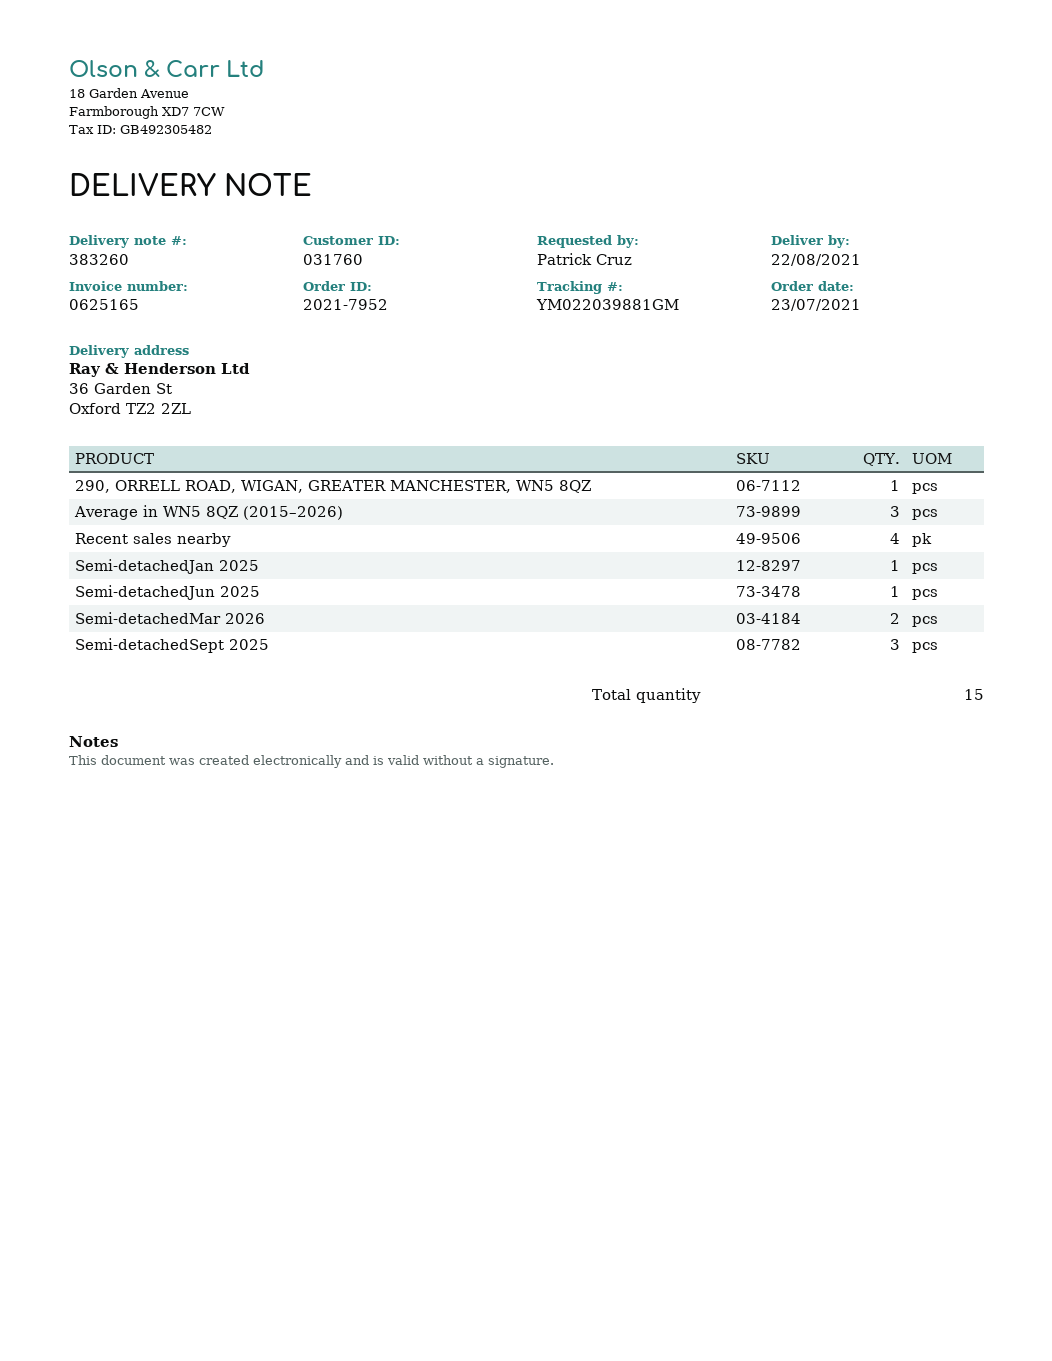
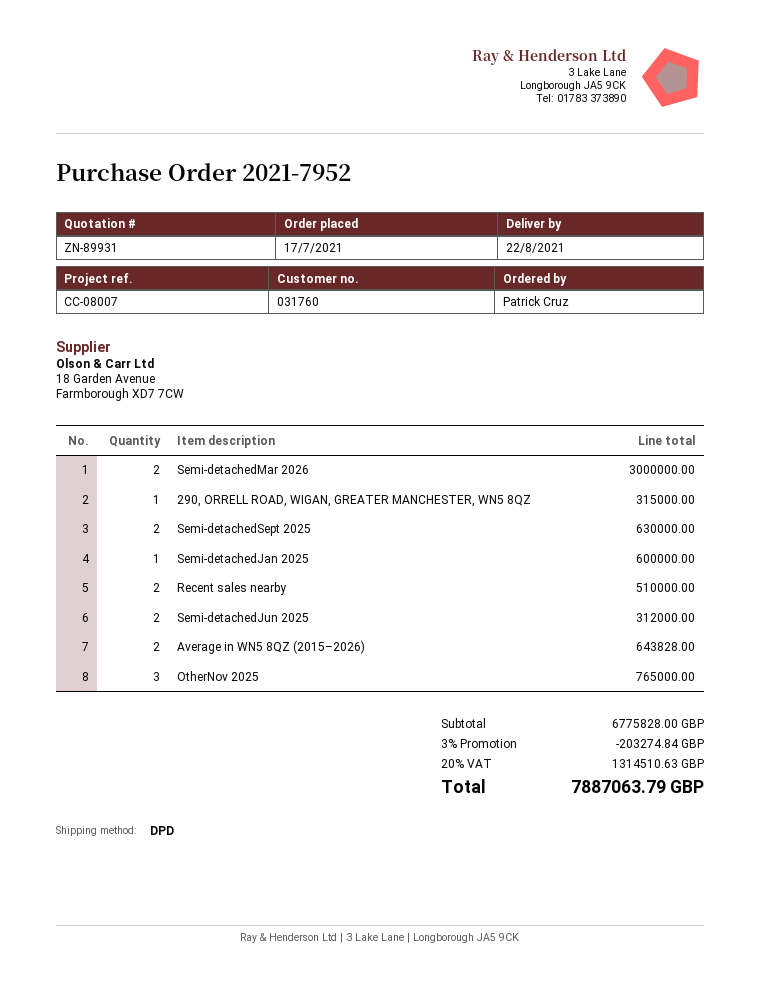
order date: 2021-07-23 -> 2021-07-17
Average in WN5 8QZ (2015–2026): 3 -> 2
Recent sales nearby: 4 -> 2
Semi-detachedJun 2025: 1 -> 2
Semi-detachedSept 2025: 3 -> 2
OtherNov 2025: none -> 3

